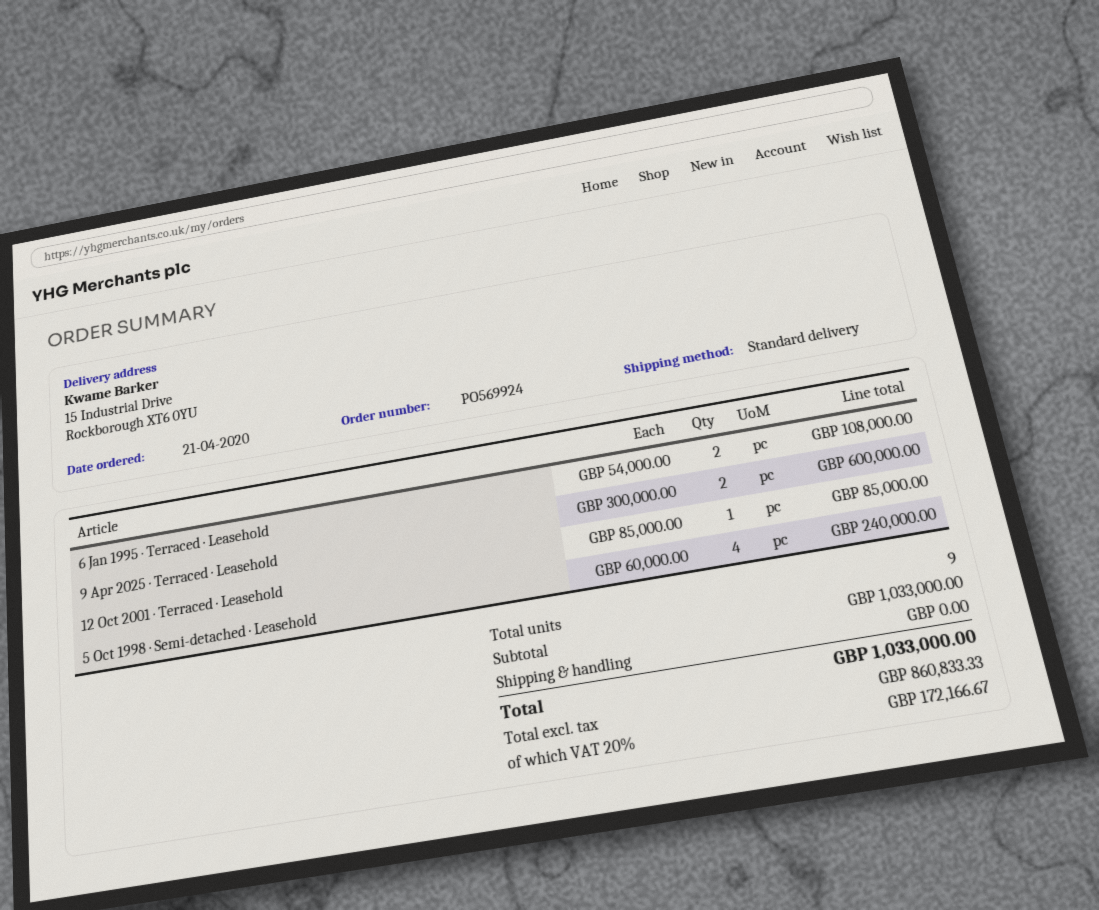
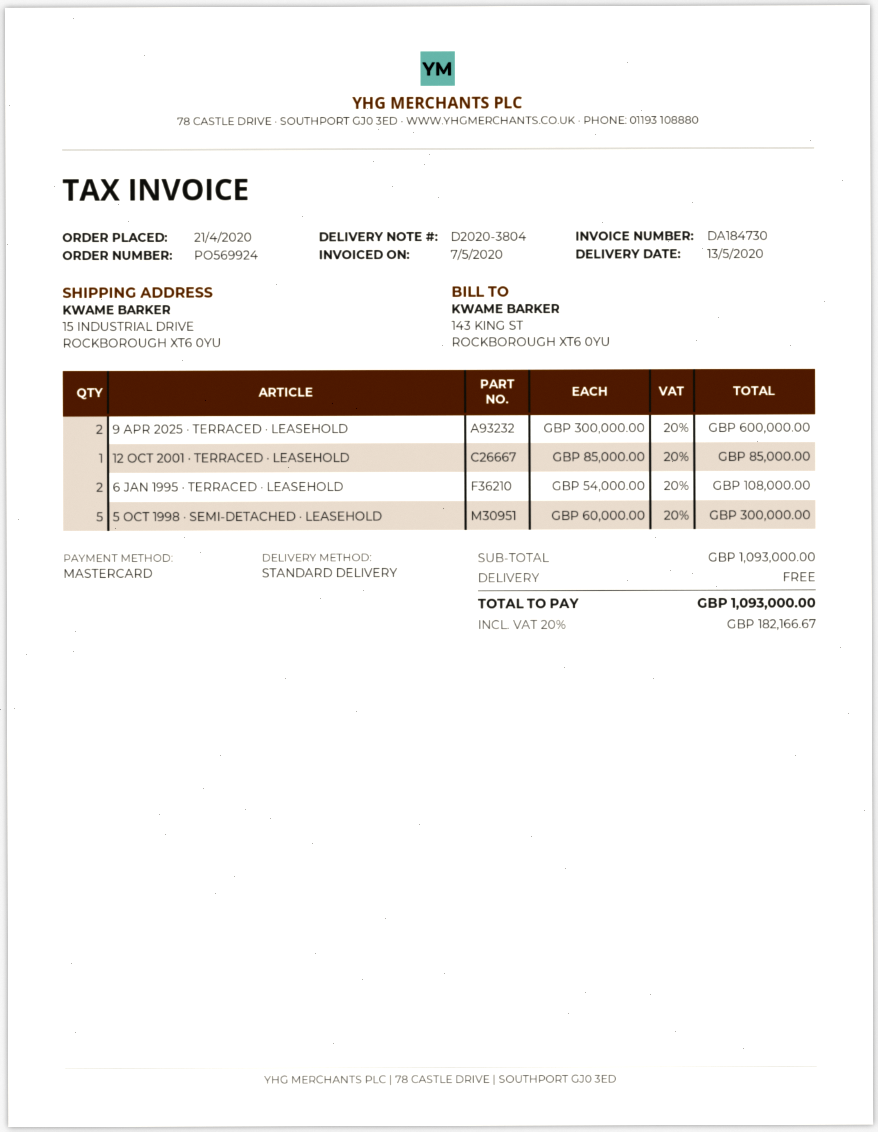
5 Oct 1998 · Semi-detached · Leasehold: 4 x 60000.00 = 240000.00 -> 5 x 60000.00 = 300000.00
subtotal: 1033000.00 -> 1093000.00
tax: 20% = 172166.67 -> 20% = 182166.67
total: 1033000.00 -> 1093000.00

